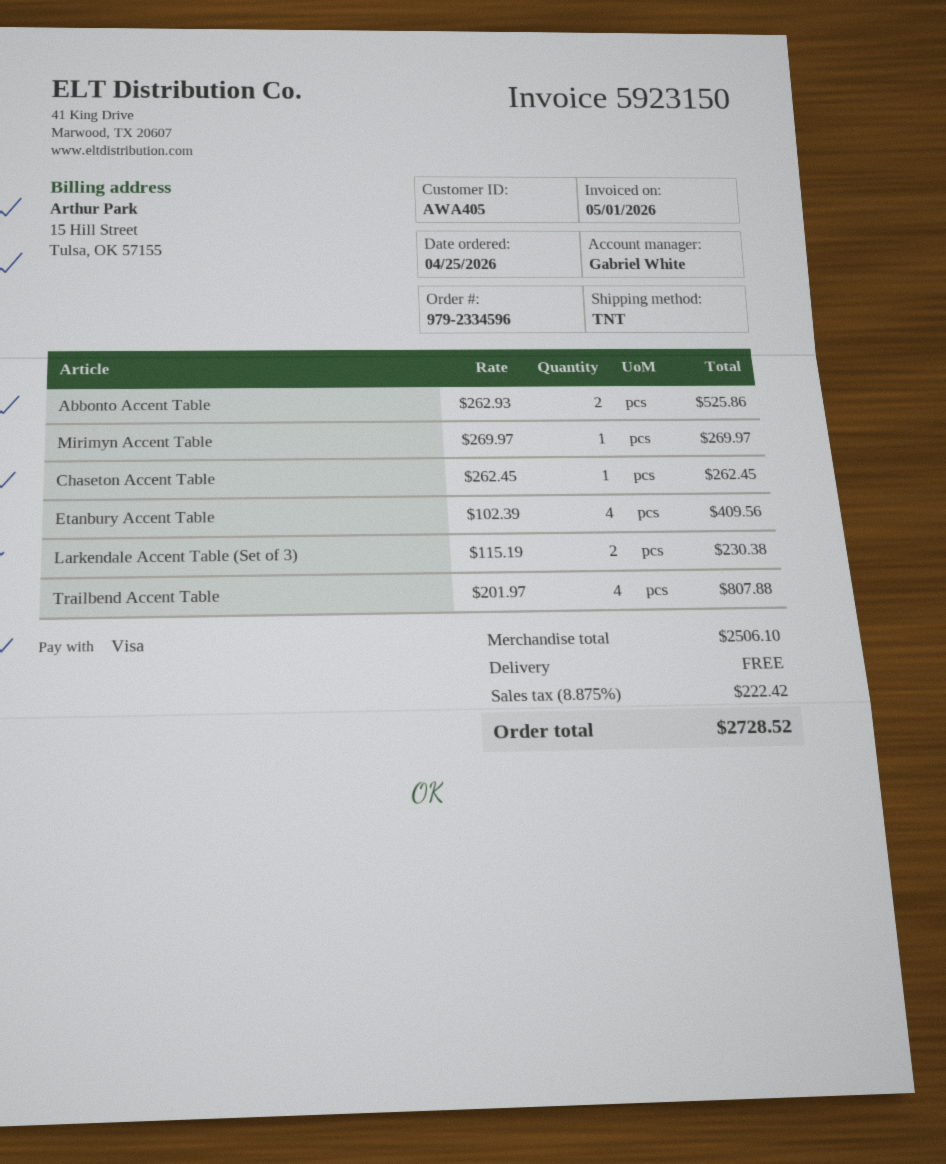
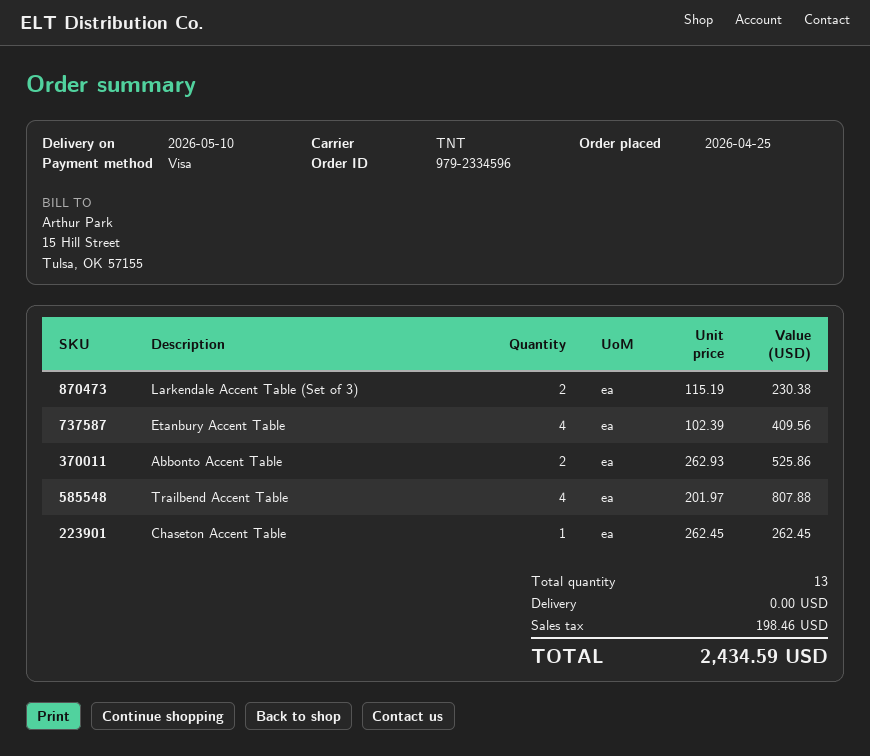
Mirimyn Accent Table: 1 x 269.97 = 269.97 -> none
tax: 222.42 -> 198.46
total: 2728.52 -> 2434.59

